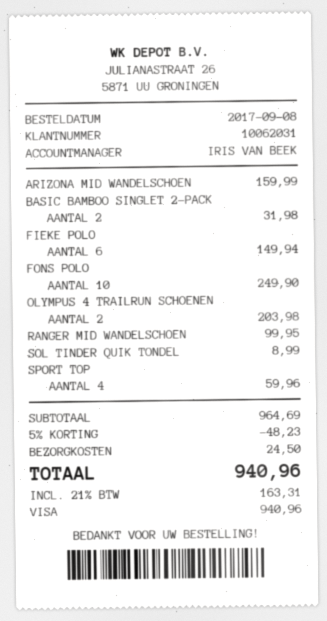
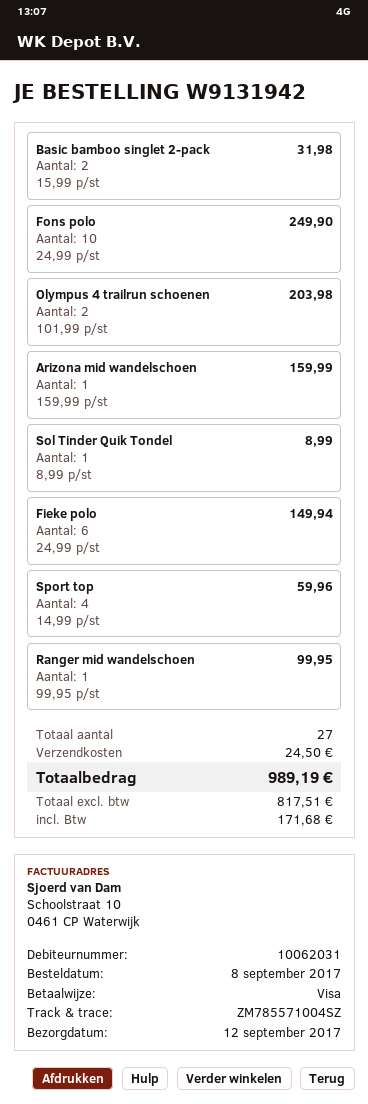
discount: 5% = 48.23 -> none
tax: 163.31 -> 171.68
total: 940.96 -> 989.19

